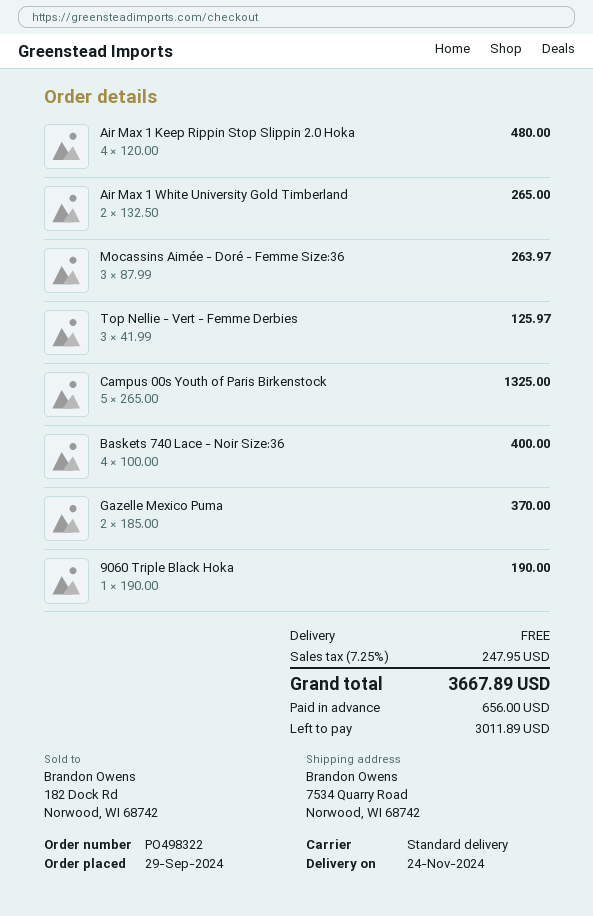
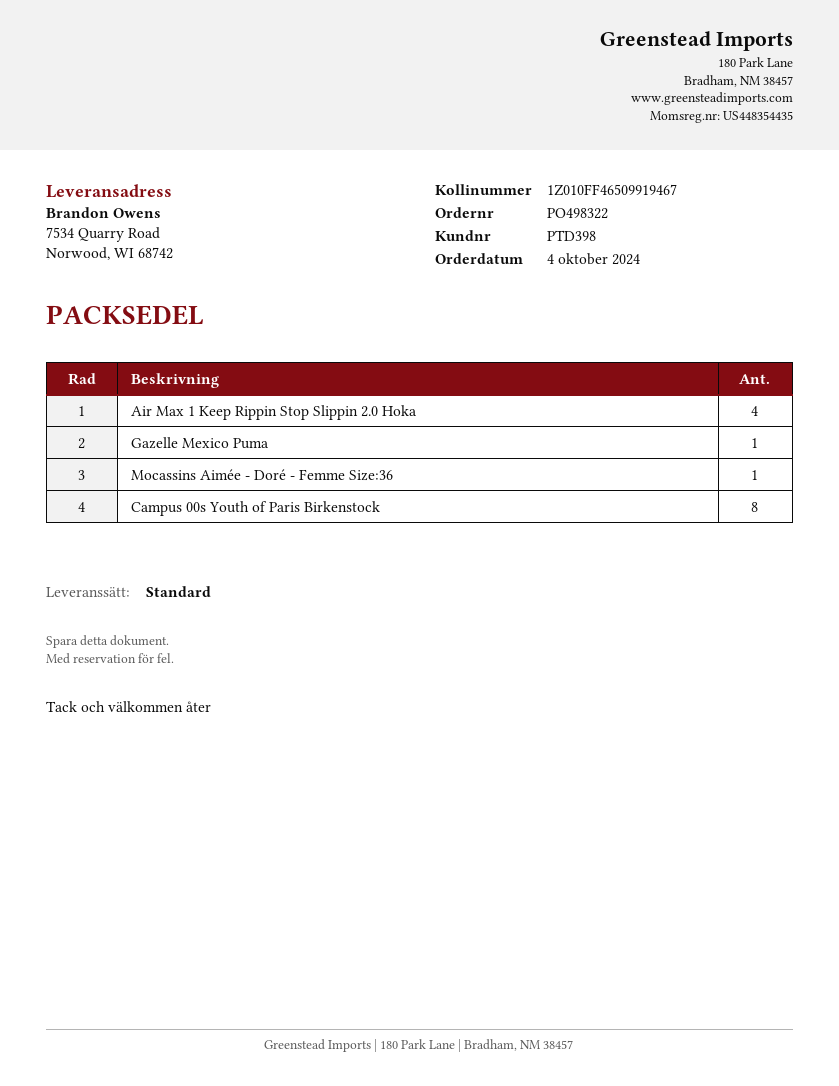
order date: 2024-09-29 -> 2024-10-04
Air Max 1 White University Gold Timberland: 2 -> none
Mocassins Aimée - Doré - Femme Size:36: 3 -> 1
Top Nellie - Vert - Femme Derbies: 3 -> none
Campus 00s Youth of Paris Birkenstock: 5 -> 8
Baskets 740 Lace - Noir Size:36: 4 -> none
Gazelle Mexico Puma: 2 -> 1
9060 Triple Black Hoka: 1 -> none

